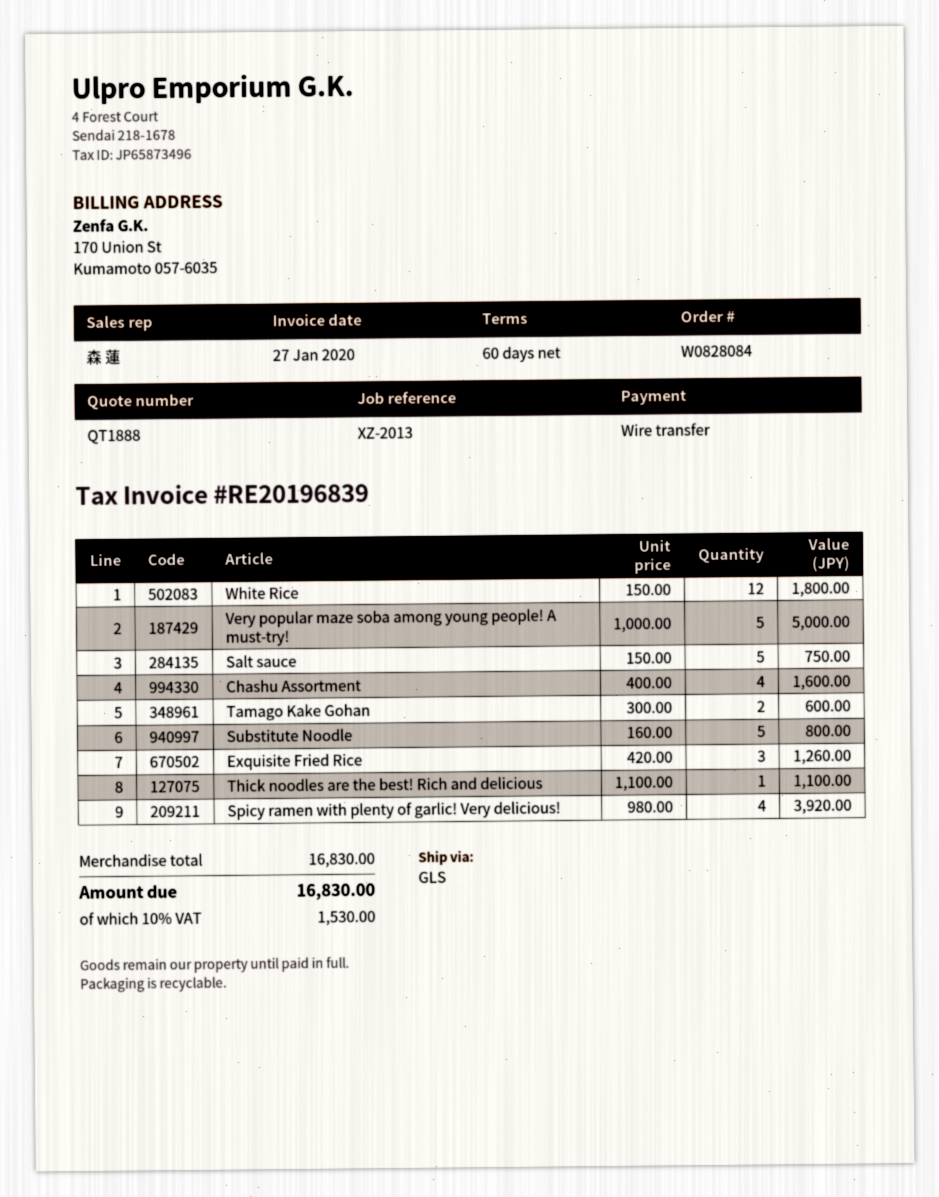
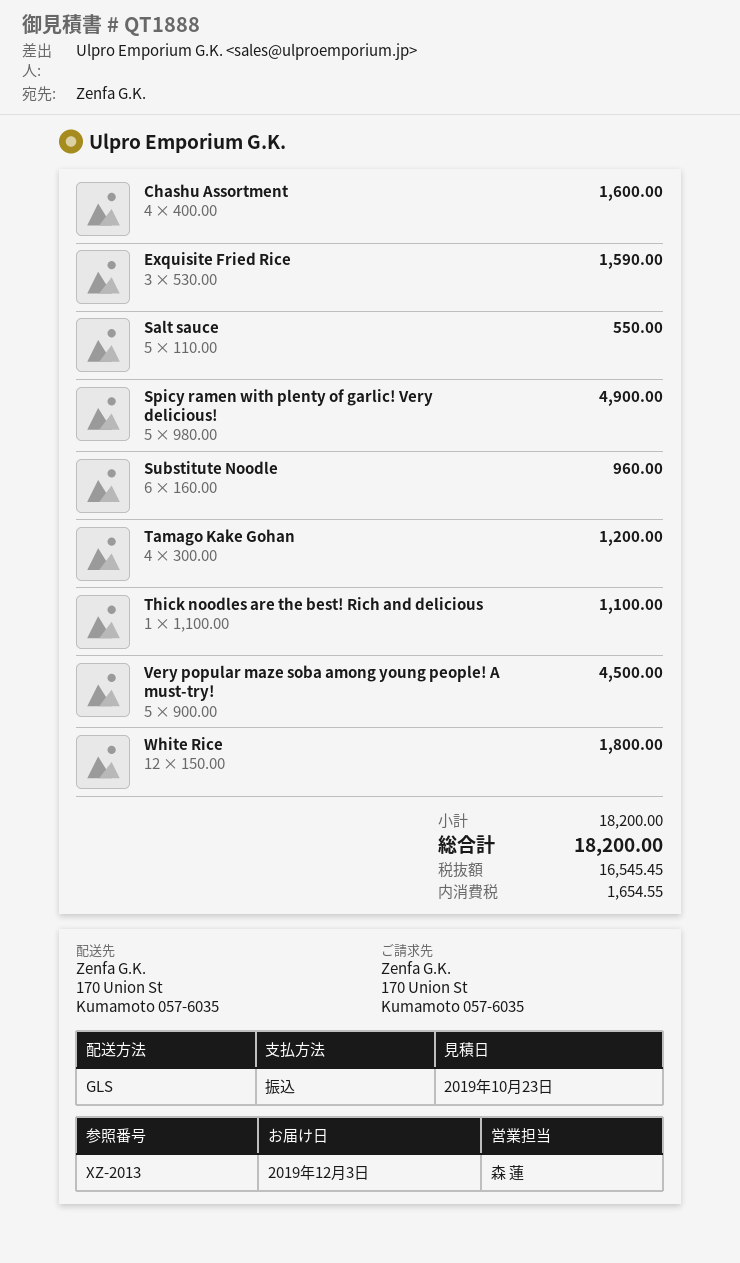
Very popular maze soba among young people! A must-try!: 5 x 1000.00 = 5000.00 -> 5 x 900.00 = 4500.00
Salt sauce: 5 x 150.00 = 750.00 -> 5 x 110.00 = 550.00
Tamago Kake Gohan: 2 x 300.00 = 600.00 -> 4 x 300.00 = 1200.00
Substitute Noodle: 5 x 160.00 = 800.00 -> 6 x 160.00 = 960.00
Exquisite Fried Rice: 3 x 420.00 = 1260.00 -> 3 x 530.00 = 1590.00
Spicy ramen with plenty of garlic! Very delicious!: 4 x 980.00 = 3920.00 -> 5 x 980.00 = 4900.00
subtotal: 16830.00 -> 18200.00
tax: 1530.00 -> 1654.55
total: 16830.00 -> 18200.00

